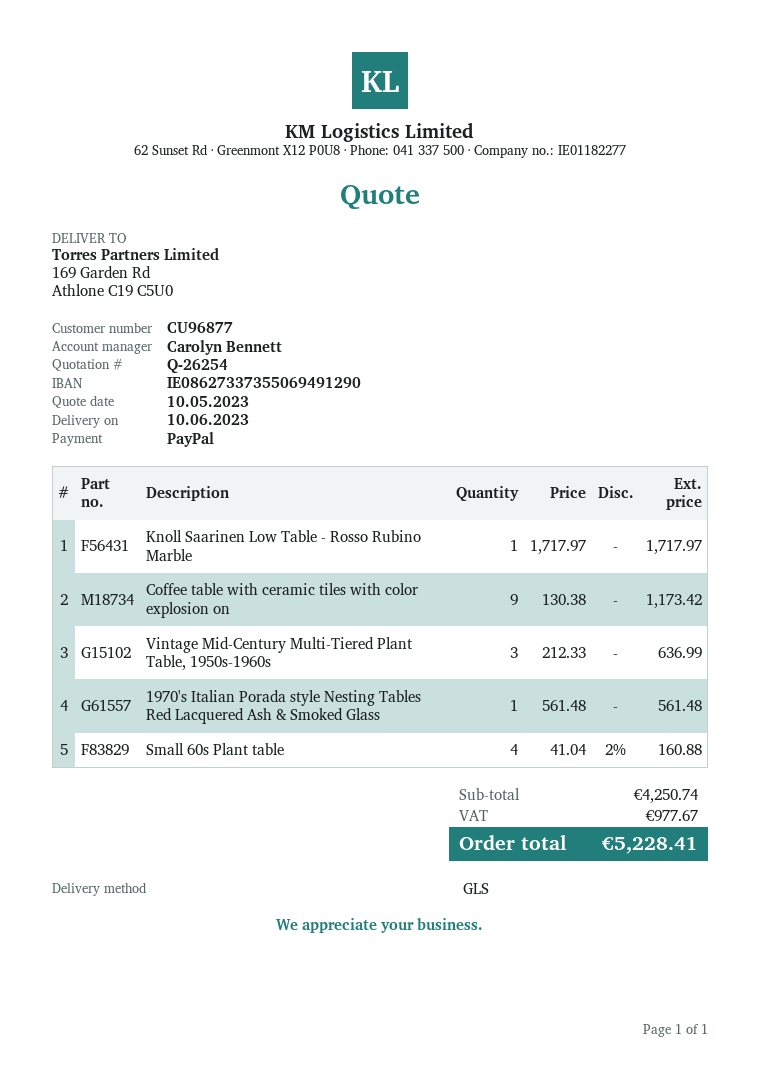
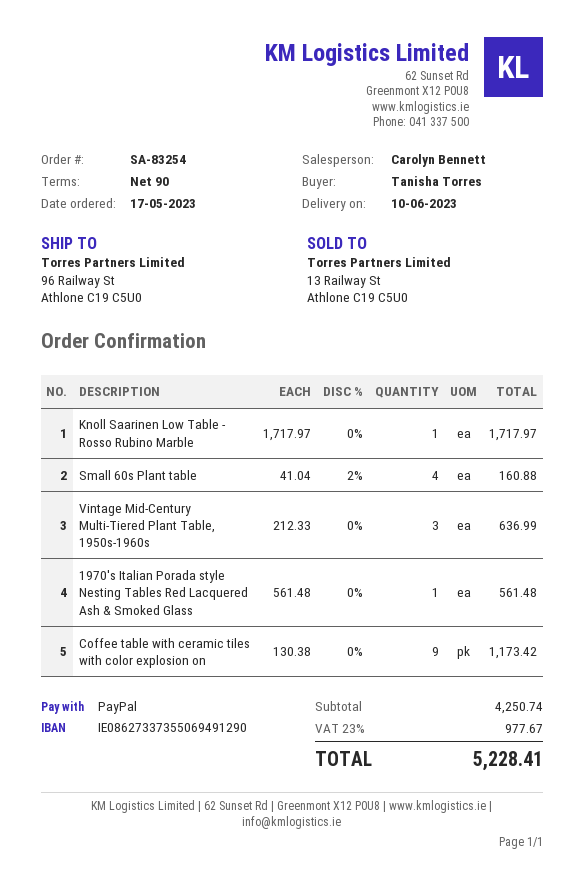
ship to: 169 Garden Rd, Athlone C19 C5U0 -> 96 Railway St, Athlone C19 C5U0

